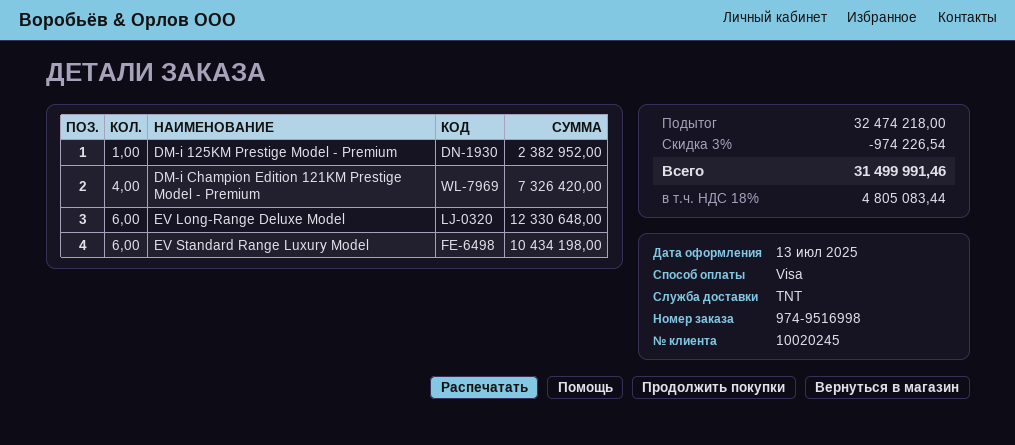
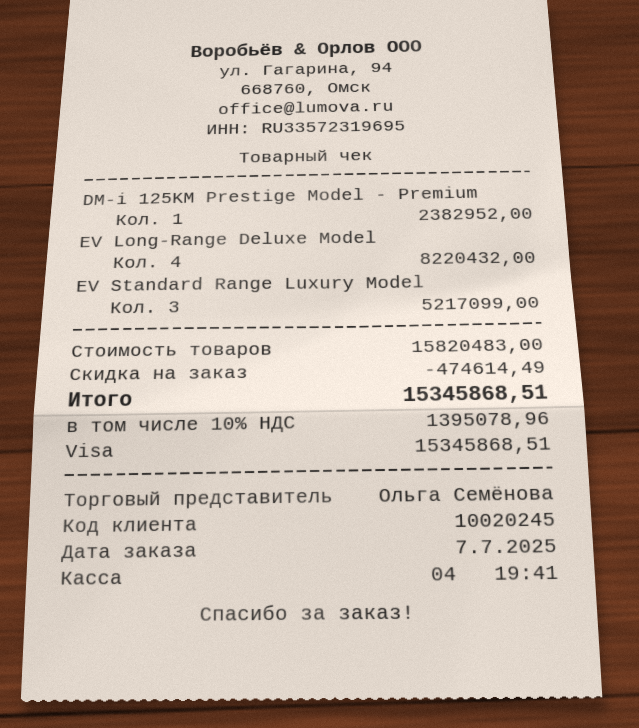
order date: 2025-07-13 -> 2025-07-07
DM-i Champion Edition 121KM Prestige Model - Premium: 4 for 7326420.00 -> none
EV Long-Range Deluxe Model: 6 for 12330648.00 -> 4 for 8220432.00
EV Standard Range Luxury Model: 6 for 10434198.00 -> 3 for 5217099.00
subtotal: 32474218.00 -> 15820483.00
discount: 974226.54 -> 474614.49
tax: 18% = 4805083.44 -> 10% = 1395078.96
total: 31499991.46 -> 15345868.51

